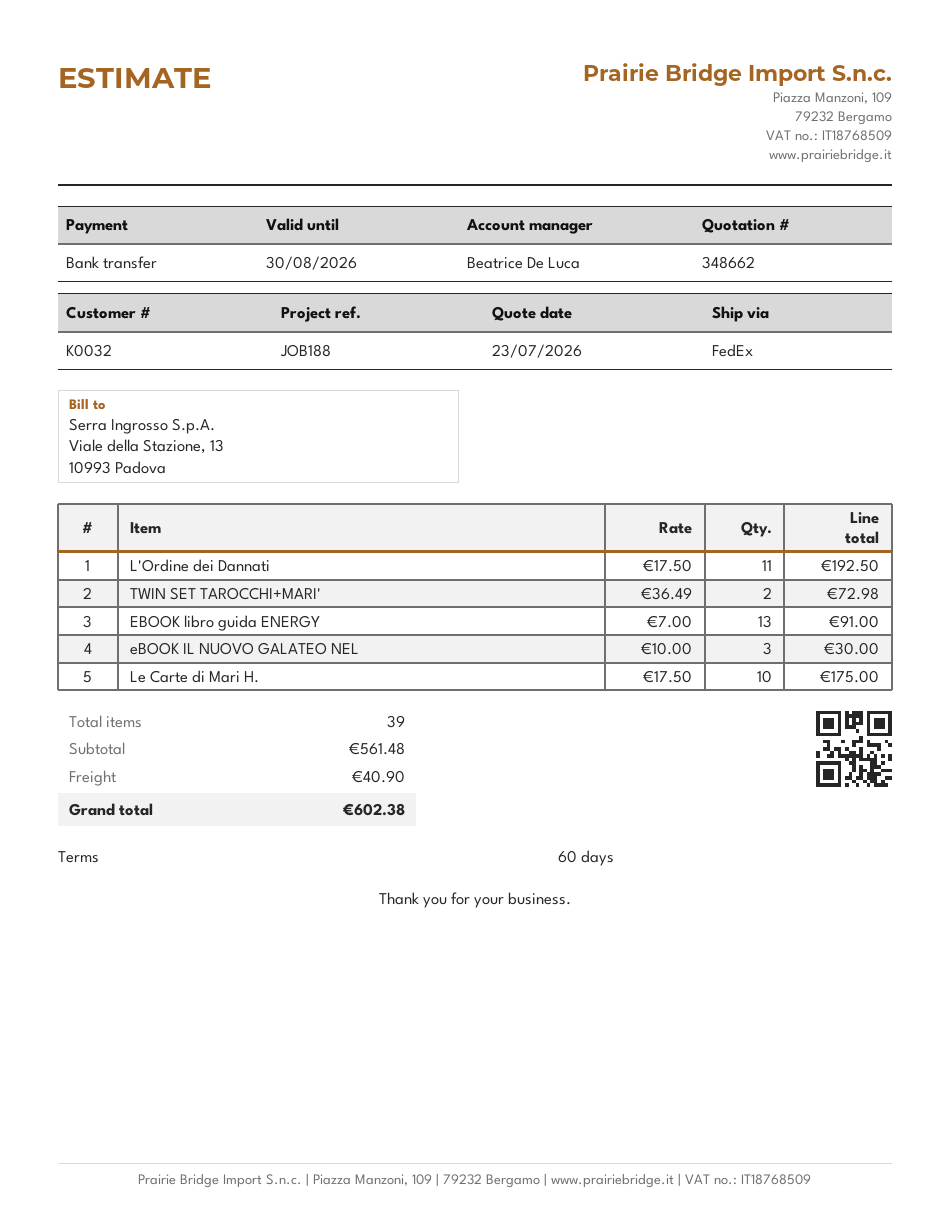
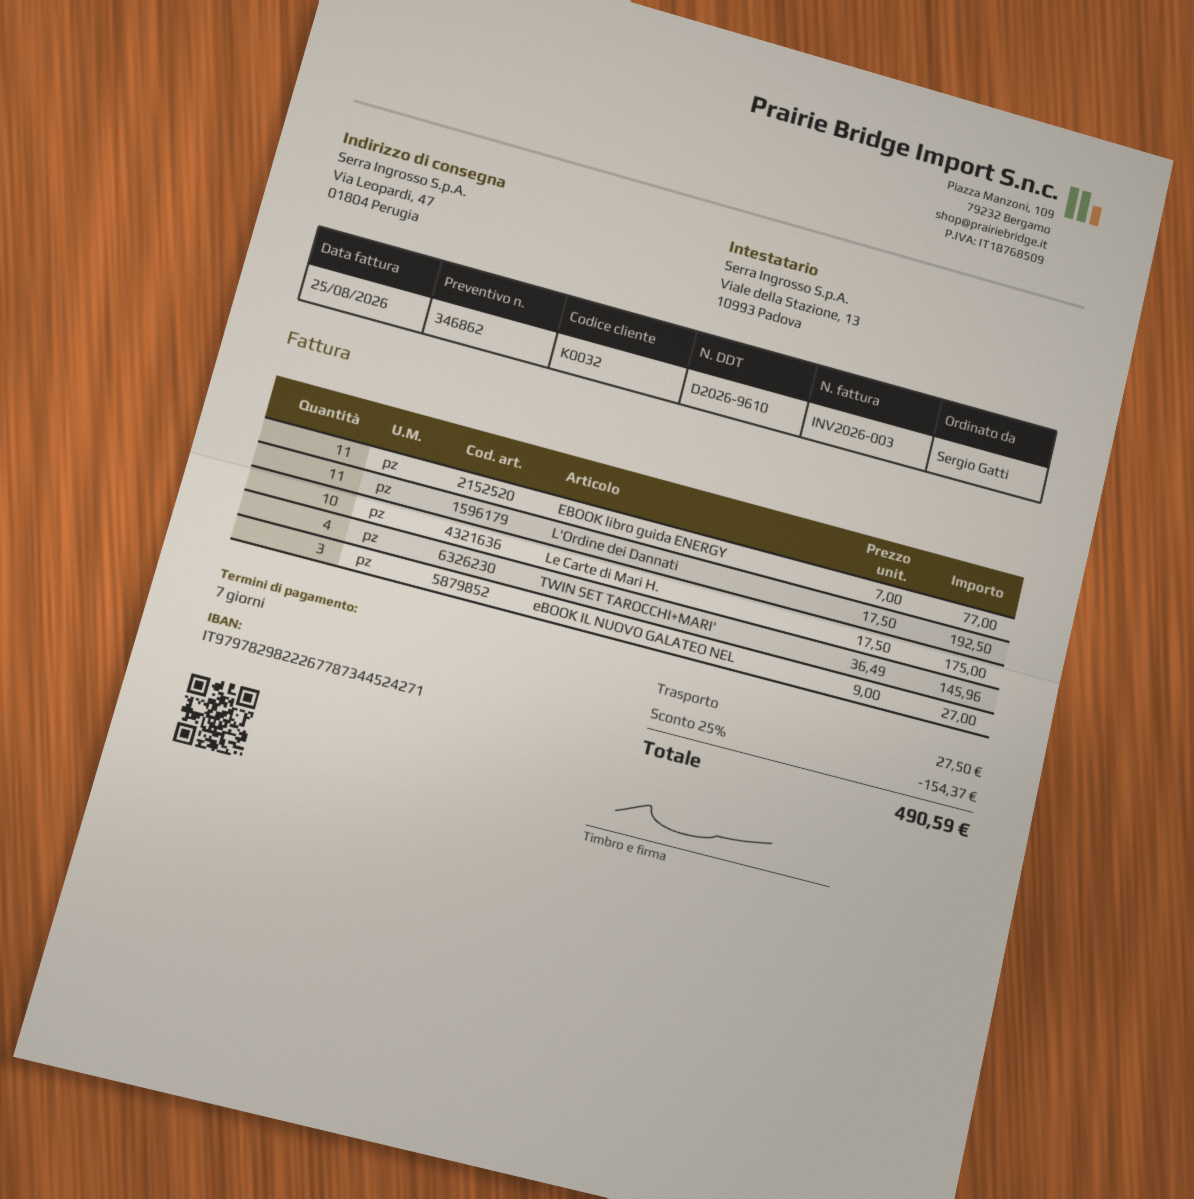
quote number: 348662 -> 346862
payment terms: 60 days -> 7 days
TWIN SET TAROCCHI+MARI': 2 x 36.49 = 72.98 -> 4 x 36.49 = 145.96
EBOOK libro guida ENERGY: 13 x 7.00 = 91.00 -> 11 x 7.00 = 77.00
eBOOK IL NUOVO GALATEO NEL: 3 x 10.00 = 30.00 -> 3 x 9.00 = 27.00
discount: none -> 25% = 154.37
shipping: 40.90 -> 27.50
total: 602.38 -> 490.59

